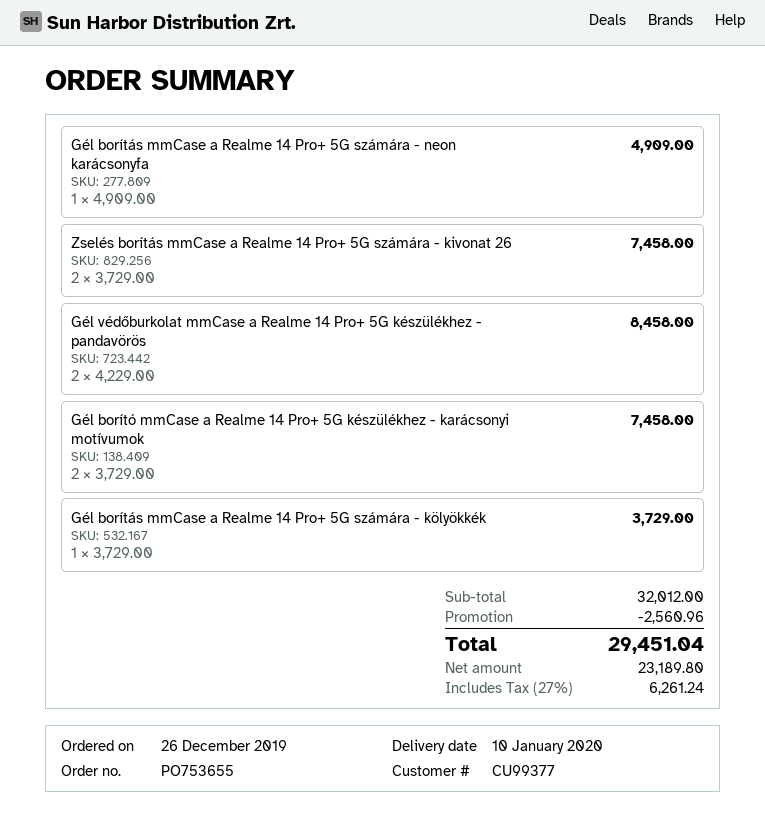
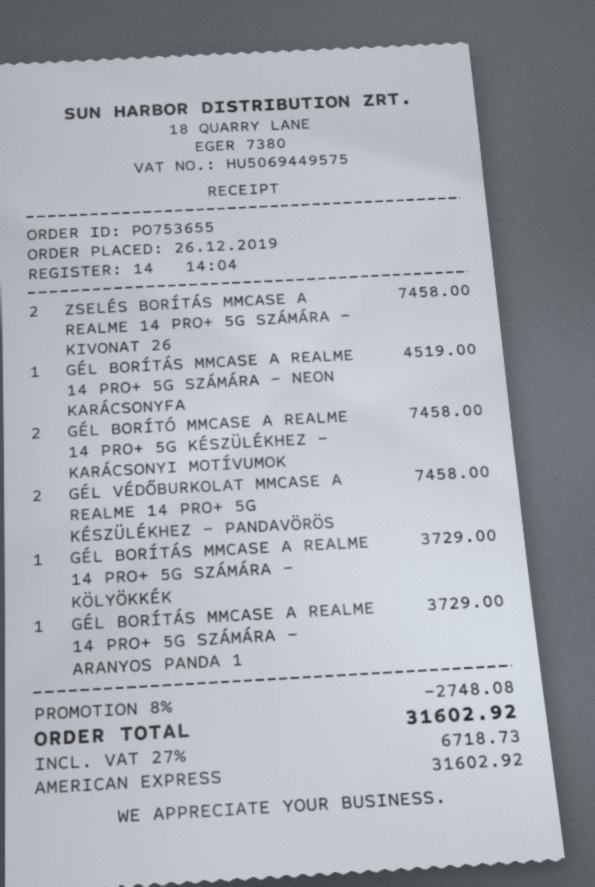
Gél borítás mmCase a Realme 14 Pro+ 5G számára - neon karácsonyfa: 1 for 4909.00 -> 1 for 4519.00
Gél védőburkolat mmCase a Realme 14 Pro+ 5G készülékhez - pandavörös: 2 for 8458.00 -> 2 for 7458.00
GÉL BORÍTÁS MMCASE A REALME 14 PRO+ 5G SZÁMÁRA - ARANYOS PANDA 1: none -> 1 for 3729.00
discount: 2560.96 -> 2748.08
tax: 27% = 6261.24 -> 27% = 6718.73
total: 29451.04 -> 31602.92

